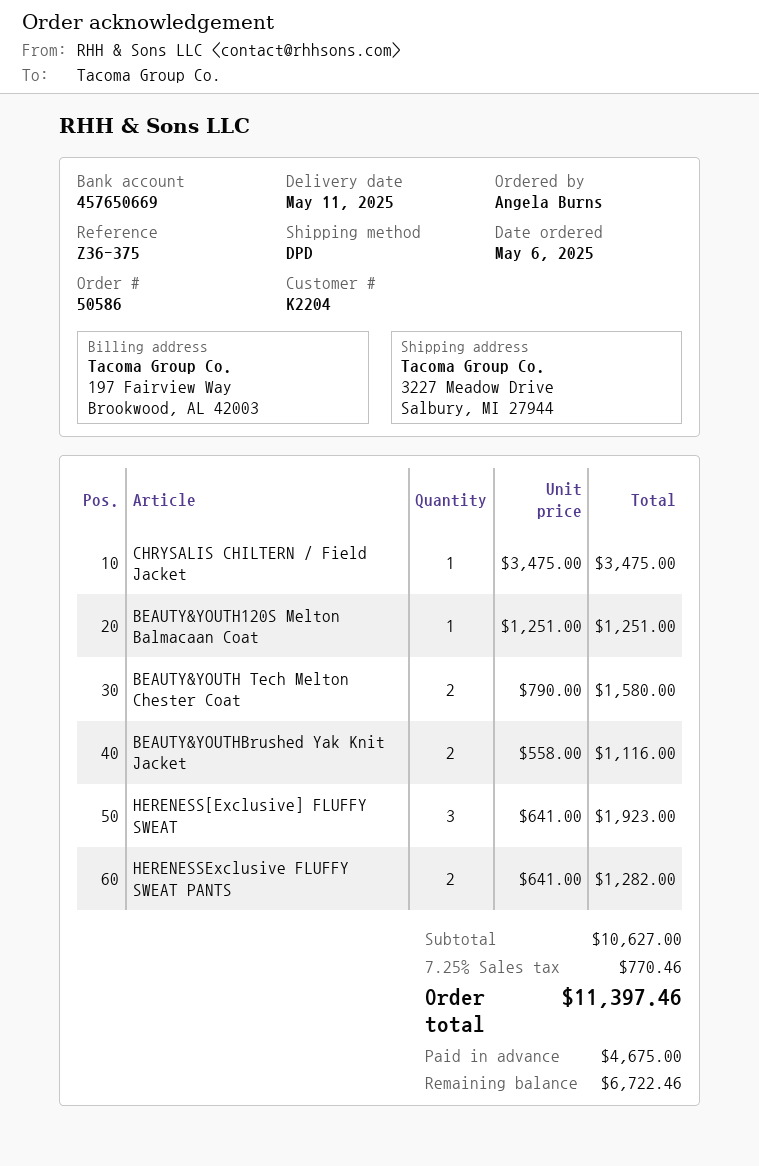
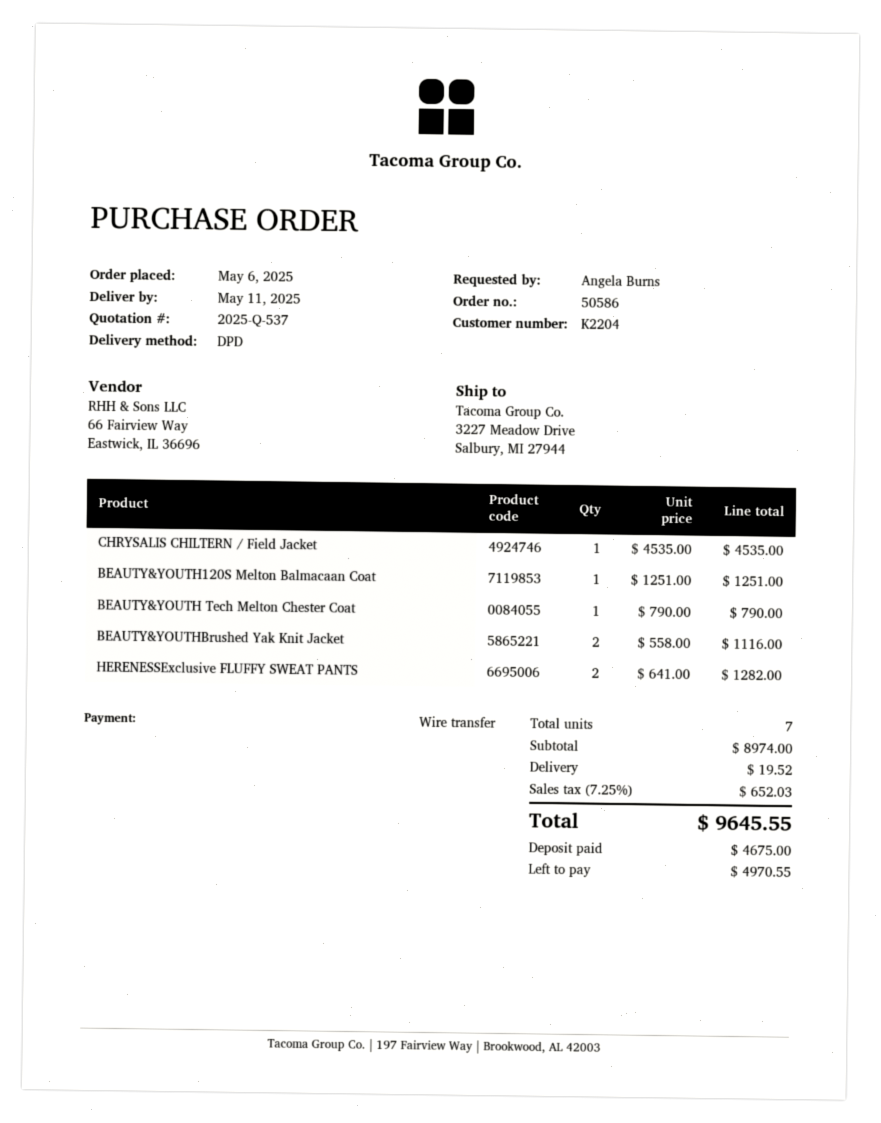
CHRYSALIS CHILTERN / Field Jacket: 1 x 3475.00 = 3475.00 -> 1 x 4535.00 = 4535.00
BEAUTY&YOUTH Tech Melton Chester Coat: 2 x 790.00 = 1580.00 -> 1 x 790.00 = 790.00
HERENESS[Exclusive] FLUFFY SWEAT: 3 x 641.00 = 1923.00 -> none
subtotal: 10627.00 -> 8974.00
shipping: none -> 19.52
tax: 7.25% = 770.46 -> 7.25% = 652.03
total: 11397.46 -> 9645.55
balance: 6722.46 -> 4970.55

